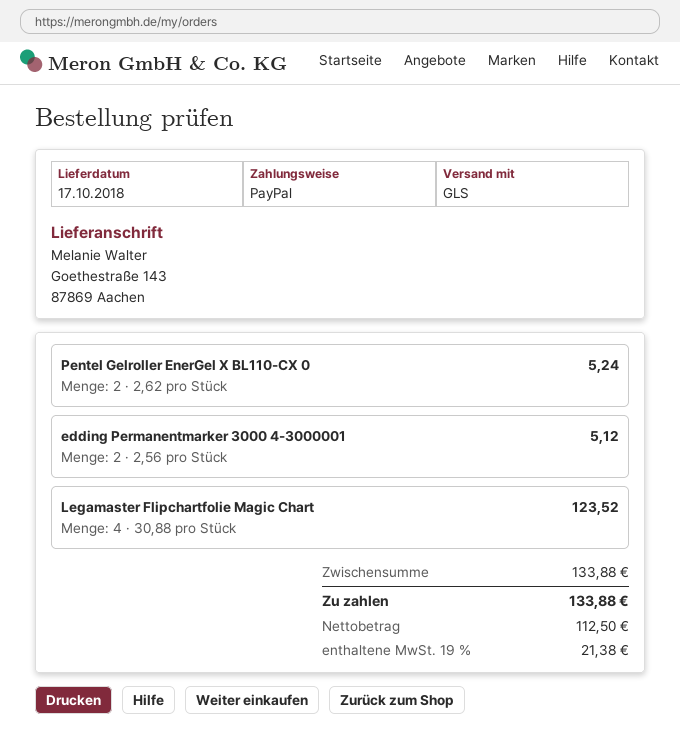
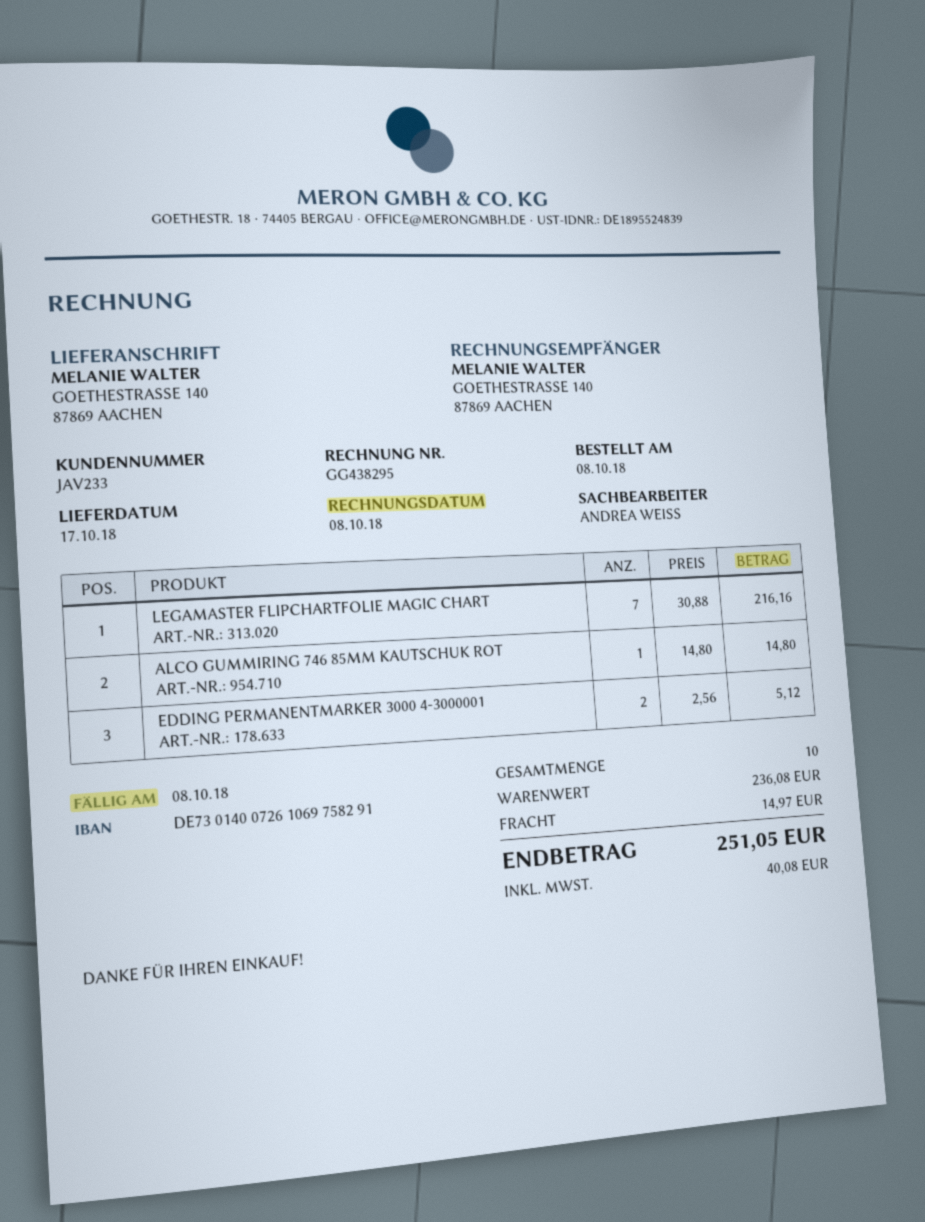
ship to: Goethestraße 143, 87869 Aachen -> GOETHESTRASSE 140, 87869 AACHEN
Pentel Gelroller EnerGel X BL110-CX 0: 2 x 2.62 = 5.24 -> none
Legamaster Flipchartfolie Magic Chart: 4 x 30.88 = 123.52 -> 7 x 30.88 = 216.16
ALCO GUMMIRING 746 85MM KAUTSCHUK ROT: none -> 1 x 14.80 = 14.80
subtotal: 133.88 -> 236.08
shipping: none -> 14.97
tax: 21.38 -> 40.08
total: 133.88 -> 251.05

